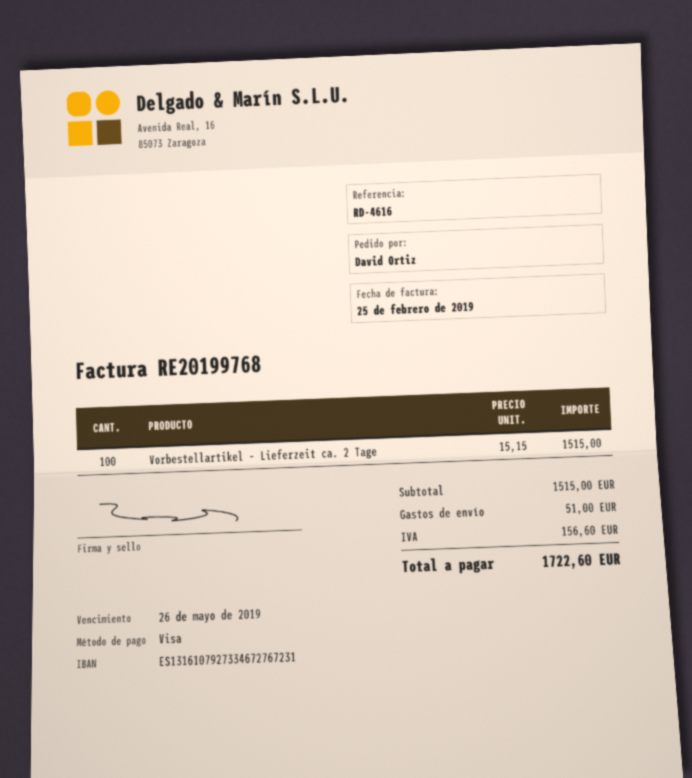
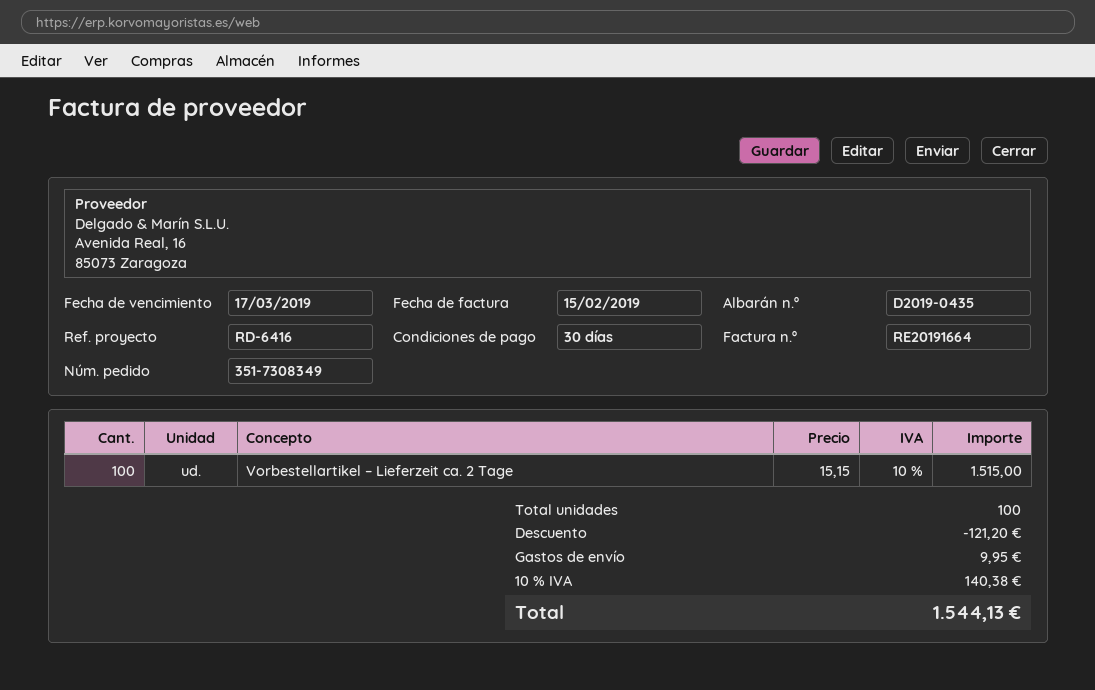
invoice number: RE20199768 -> RE20191664
invoice date: 2019-02-25 -> 2019-02-15
due date: 2019-05-26 -> 2019-03-17
reference: RD-4616 -> RD-6416
discount: none -> 121.20
shipping: 51.00 -> 9.95
tax: 156.60 -> 140.38
total: 1722.60 -> 1544.13

